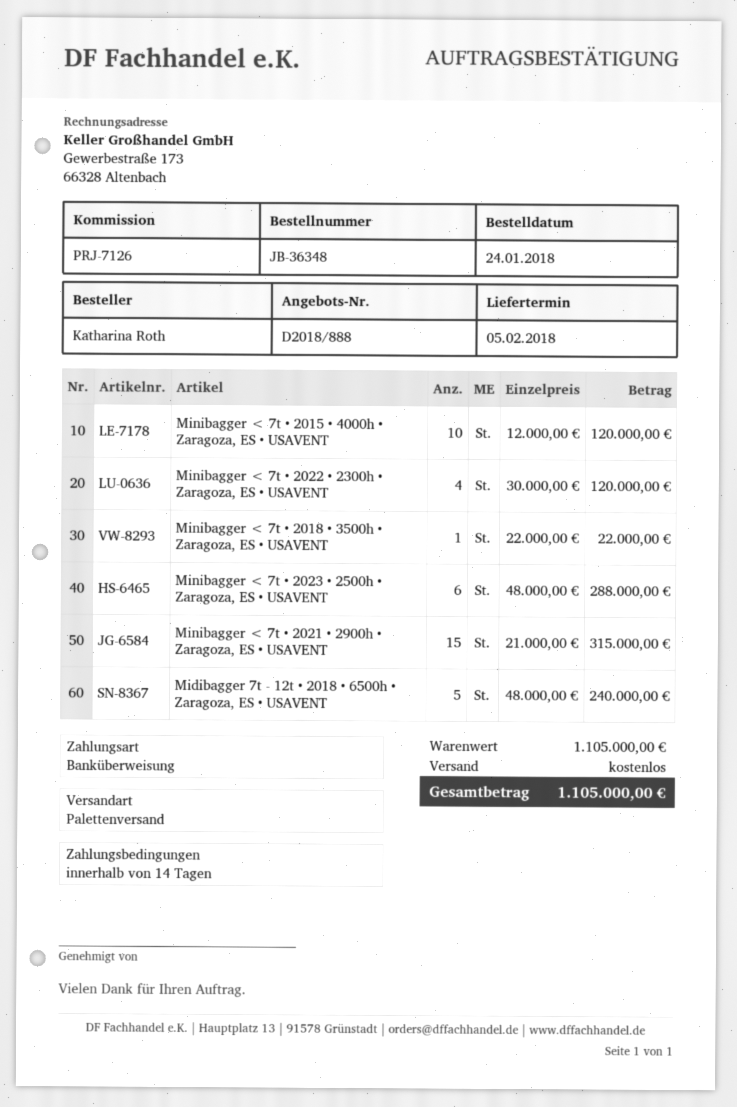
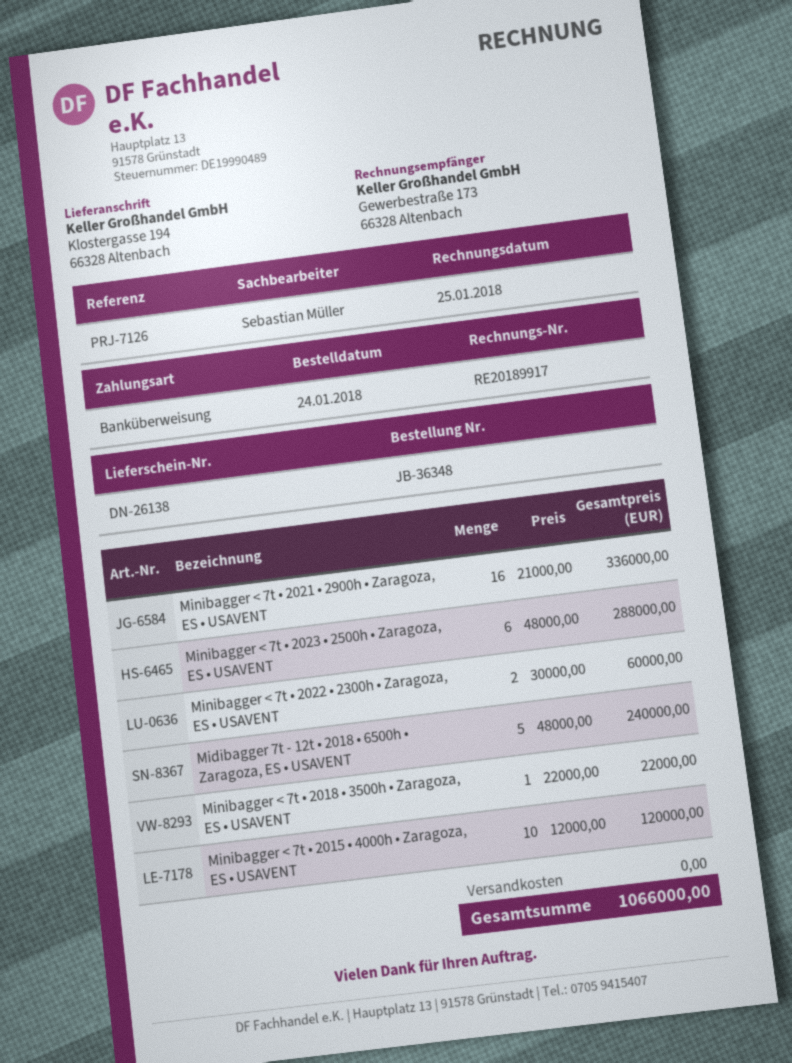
Minibagger < 7t • 2022 • 2300h • Zaragoza, ES • USAVENT: 4 x 30000.00 = 120000.00 -> 2 x 30000.00 = 60000.00
Minibagger < 7t • 2021 • 2900h • Zaragoza, ES • USAVENT: 15 x 21000.00 = 315000.00 -> 16 x 21000.00 = 336000.00
total: 1105000.00 -> 1066000.00

